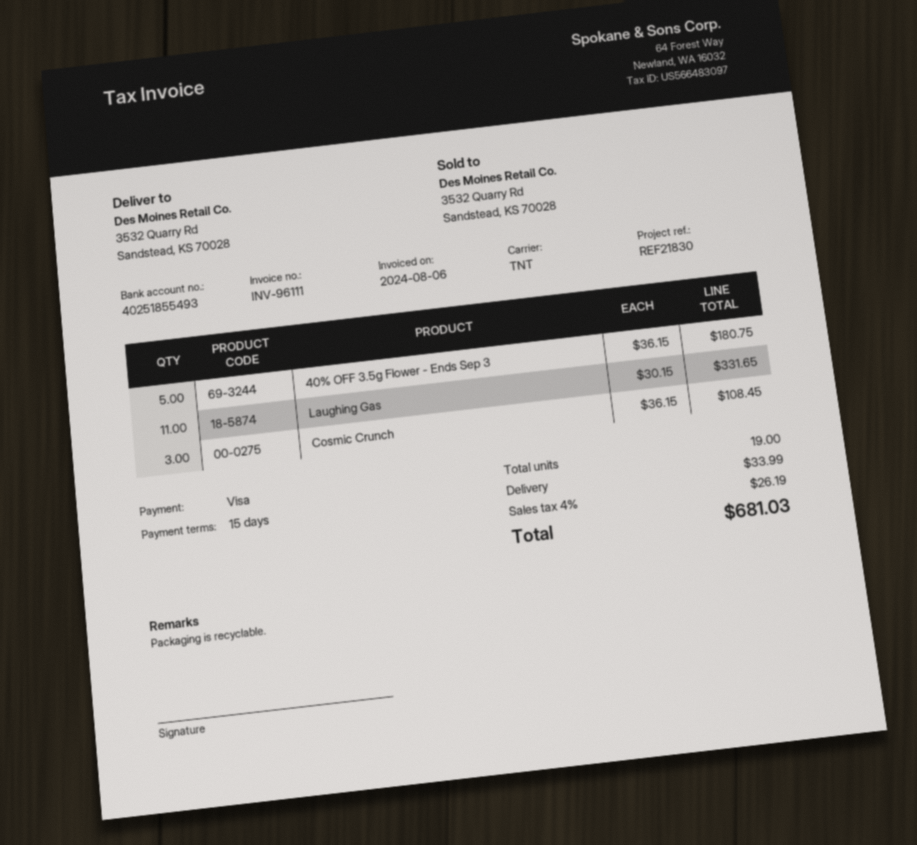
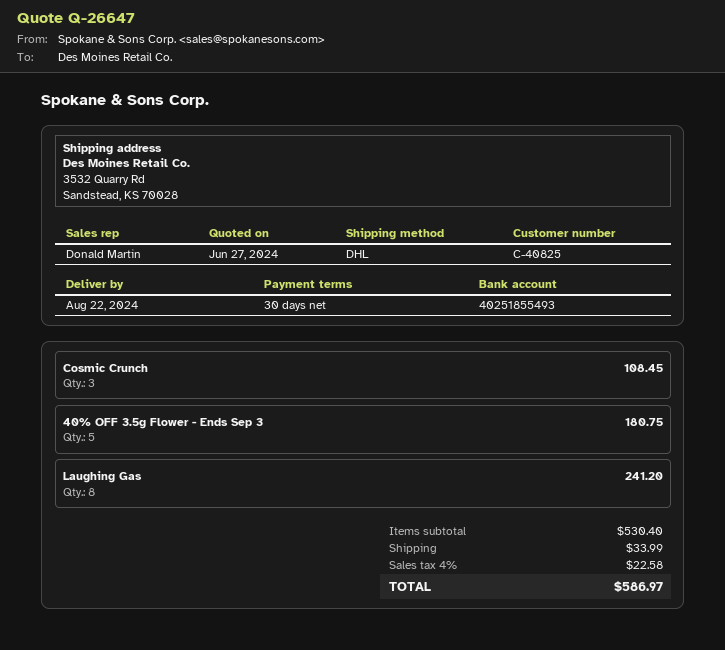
payment terms: 15 days -> 30 days
shipping method: TNT -> DHL
Laughing Gas: 11 for 331.65 -> 8 for 241.20
tax: 4% = 26.19 -> 4% = 22.58
total: 681.03 -> 586.97

